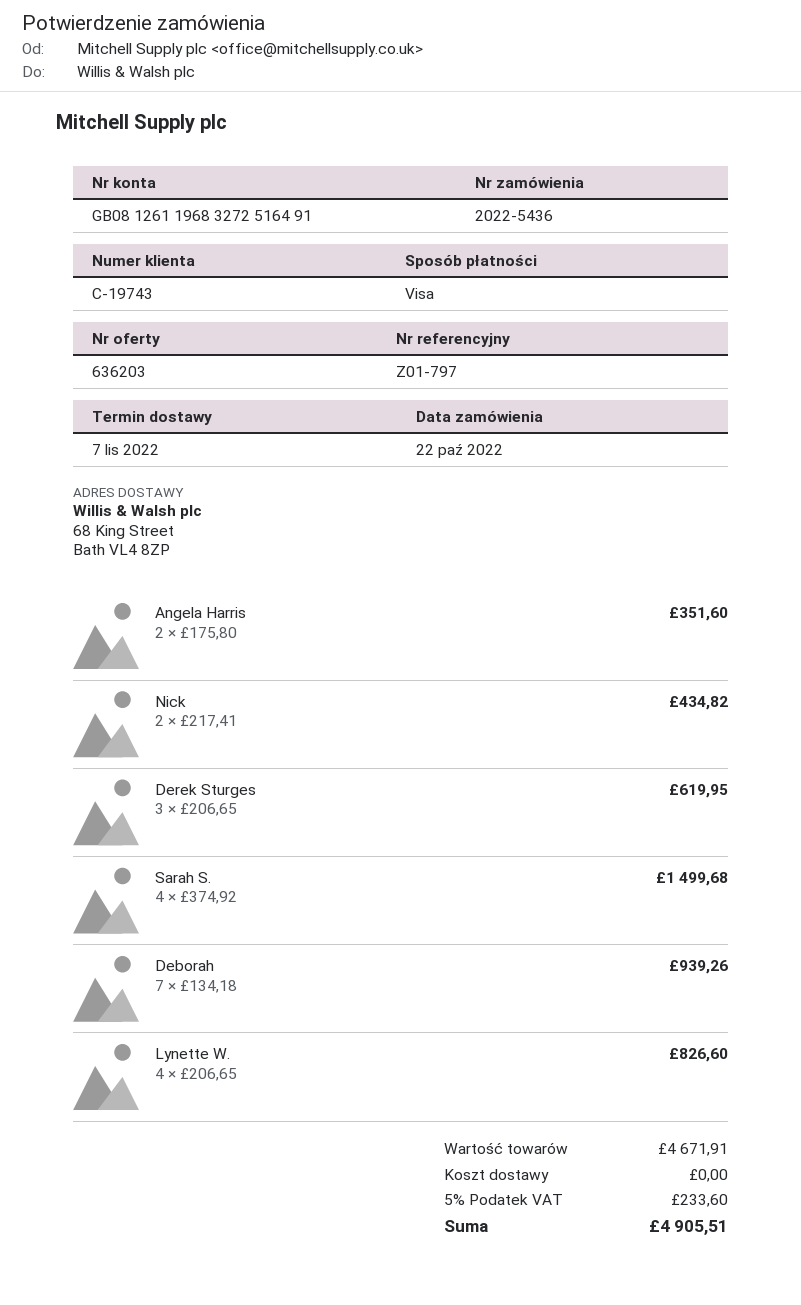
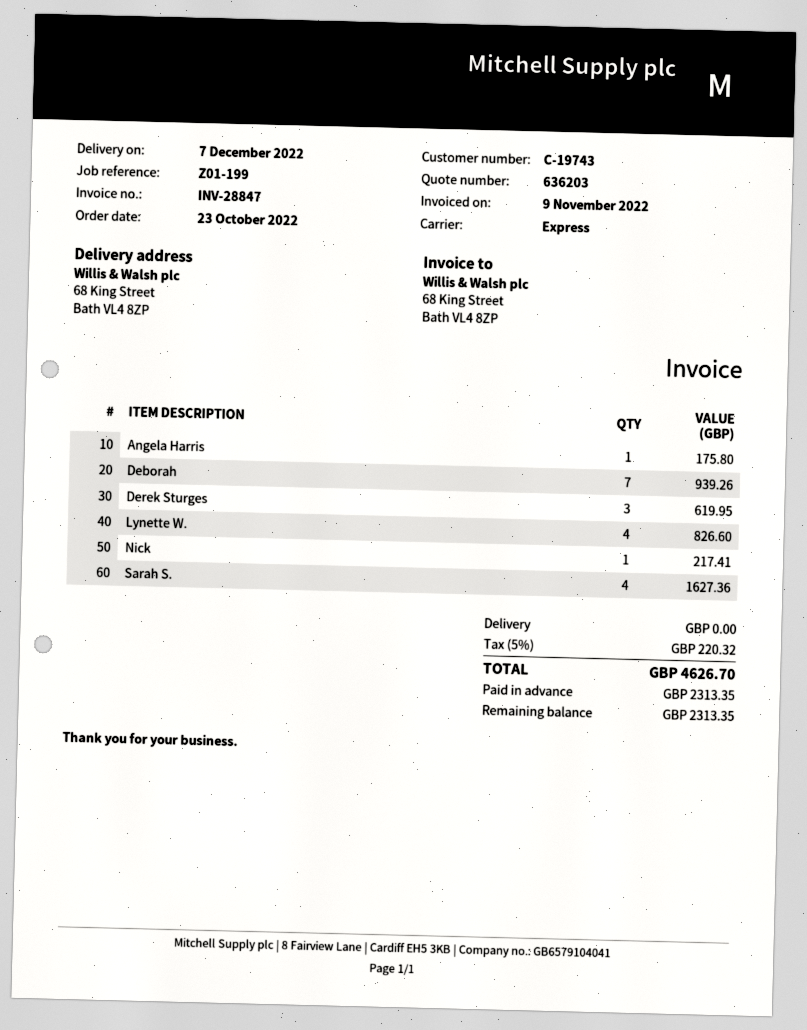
order date: 2022-10-22 -> 2022-10-23
delivery date: 2022-11-07 -> 2022-12-07
reference: Z01-797 -> Z01-199
Angela Harris: 2 for 351.60 -> 1 for 175.80
Nick: 2 for 434.82 -> 1 for 217.41
Sarah S.: 4 for 1499.68 -> 4 for 1627.36
tax: 5% = 233.60 -> 5% = 220.32
total: 4905.51 -> 4626.70

